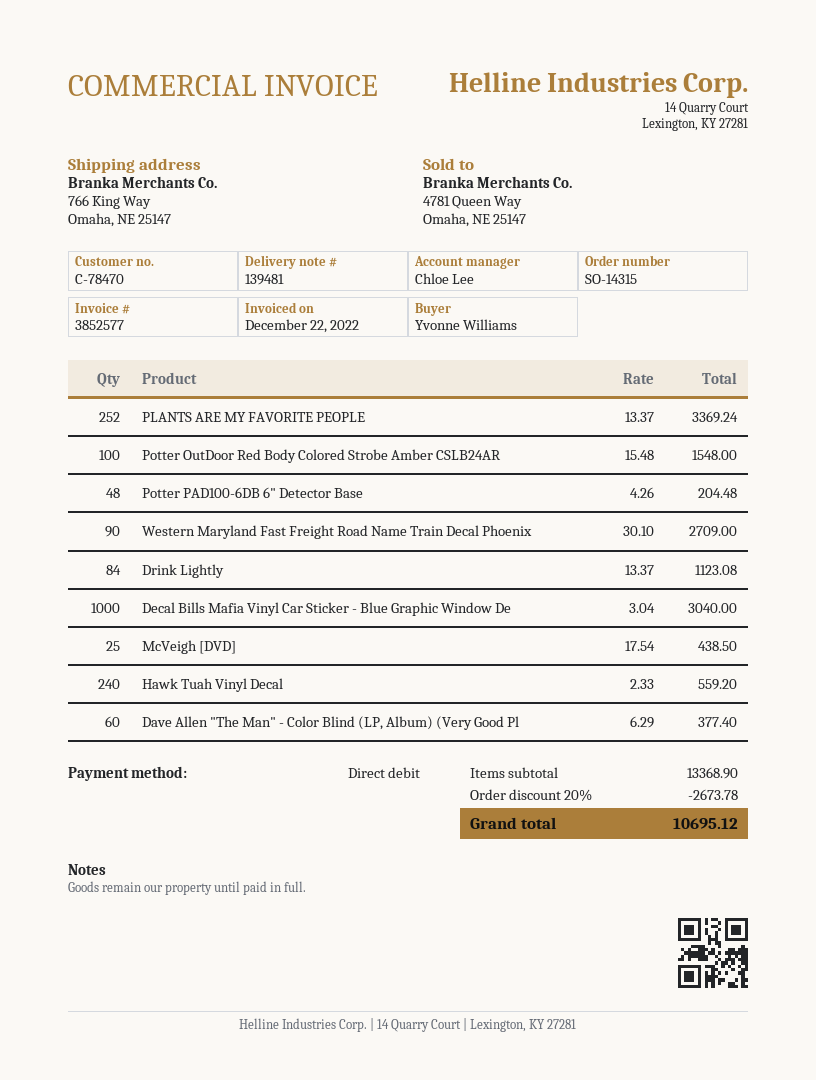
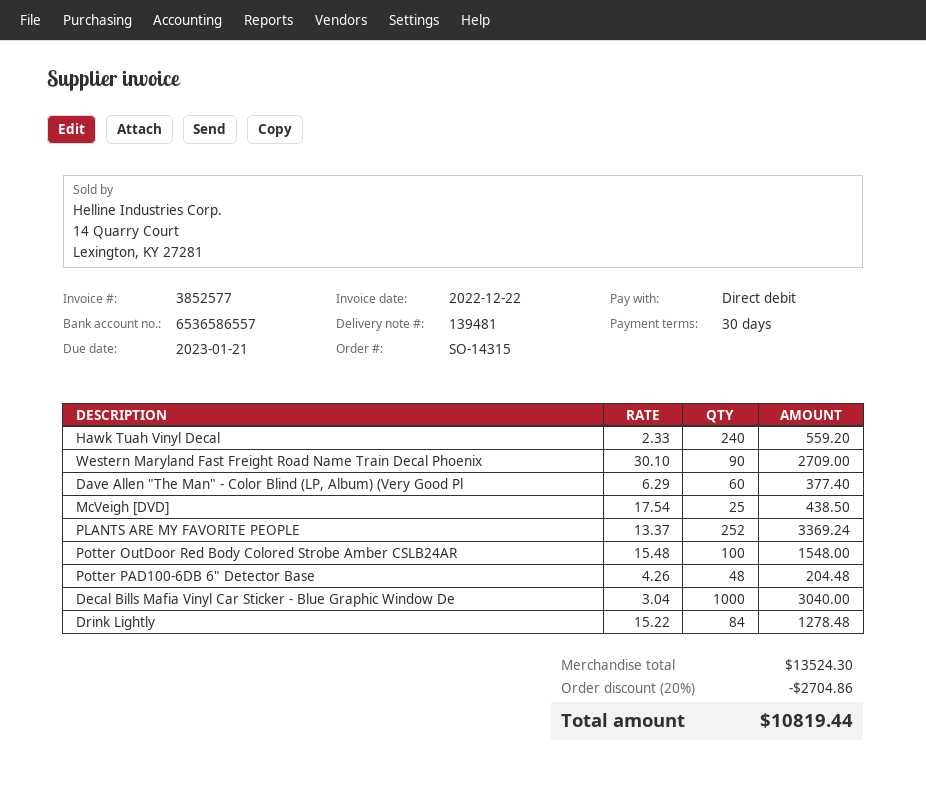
Drink Lightly: 84 x 13.37 = 1123.08 -> 84 x 15.22 = 1278.48
subtotal: 13368.90 -> 13524.30
discount: 20% = 2673.78 -> 20% = 2704.86
total: 10695.12 -> 10819.44

